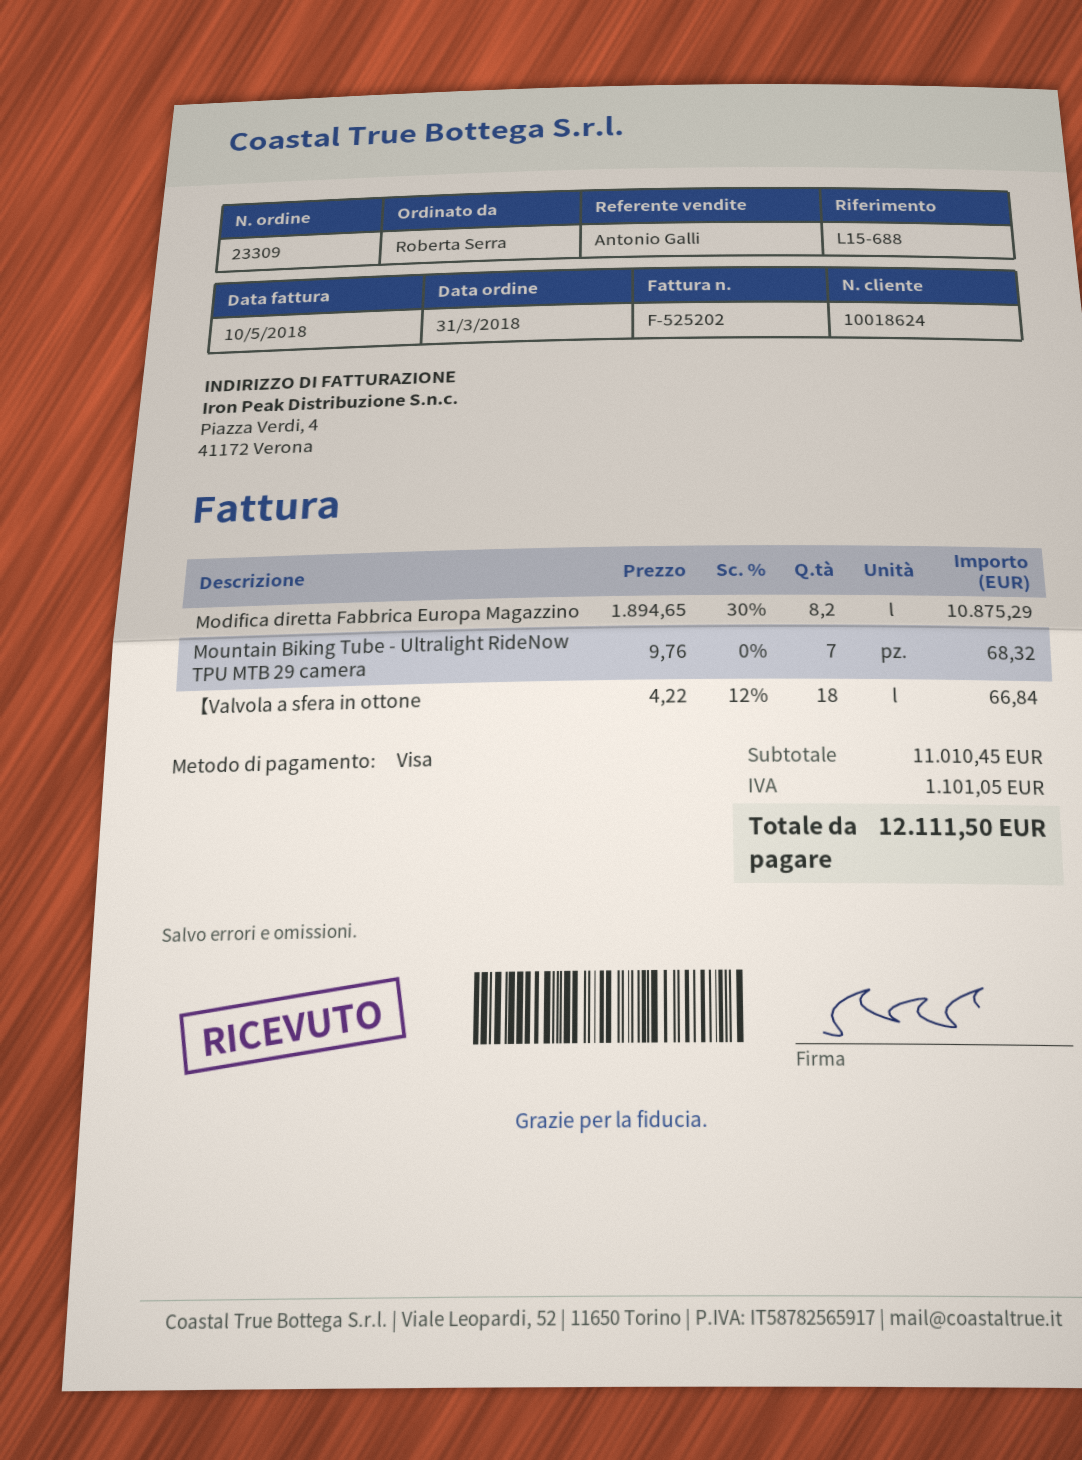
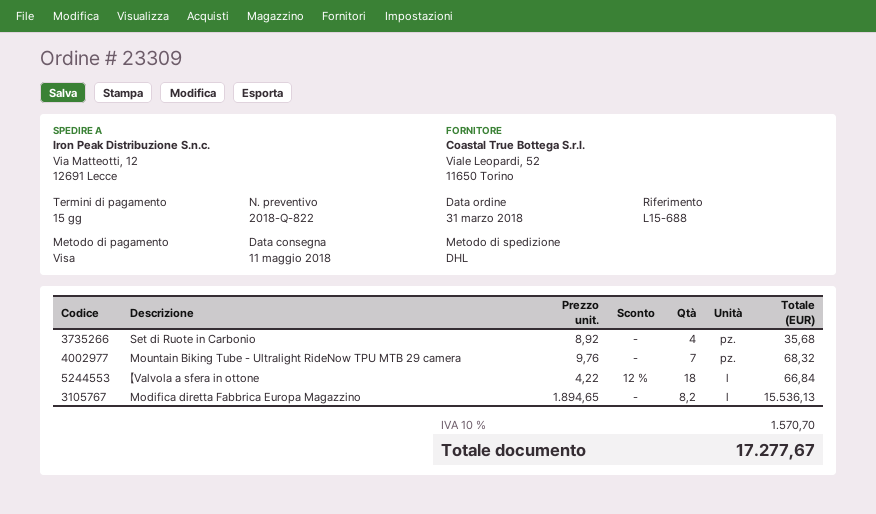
Modifica diretta Fabbrica Europa Magazzino: 8.2 x 1894.65 - 30% = 10875.29 -> 8.2 x 1894.65 = 15536.13
Set di Ruote in Carbonio: none -> 4 x 8.92 = 35.68
tax: 1101.05 -> 1570.70
total: 12111.50 -> 17277.67

